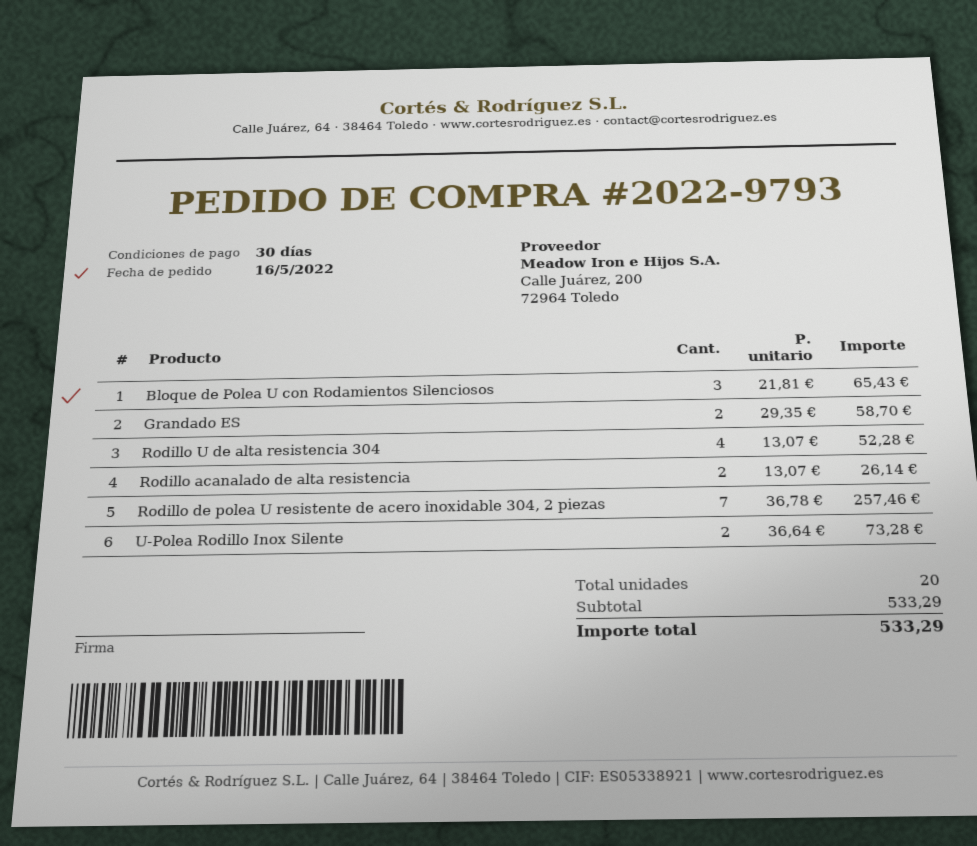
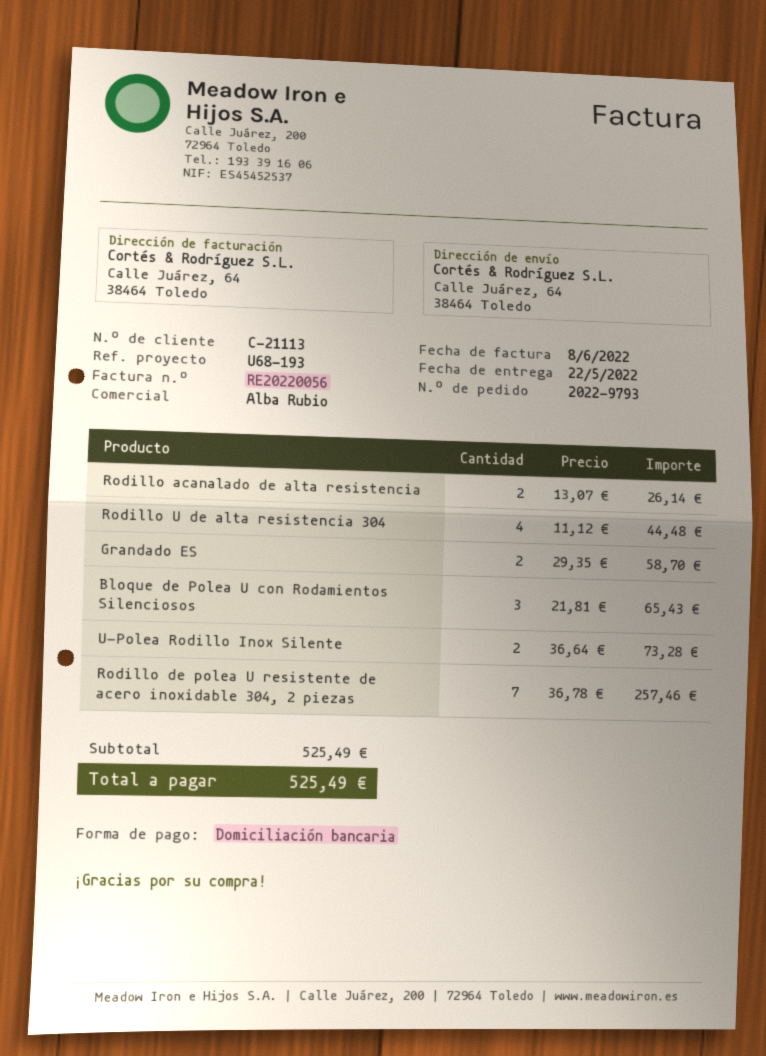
Rodillo U de alta resistencia 304: 4 x 13.07 = 52.28 -> 4 x 11.12 = 44.48
subtotal: 533.29 -> 525.49
total: 533.29 -> 525.49

